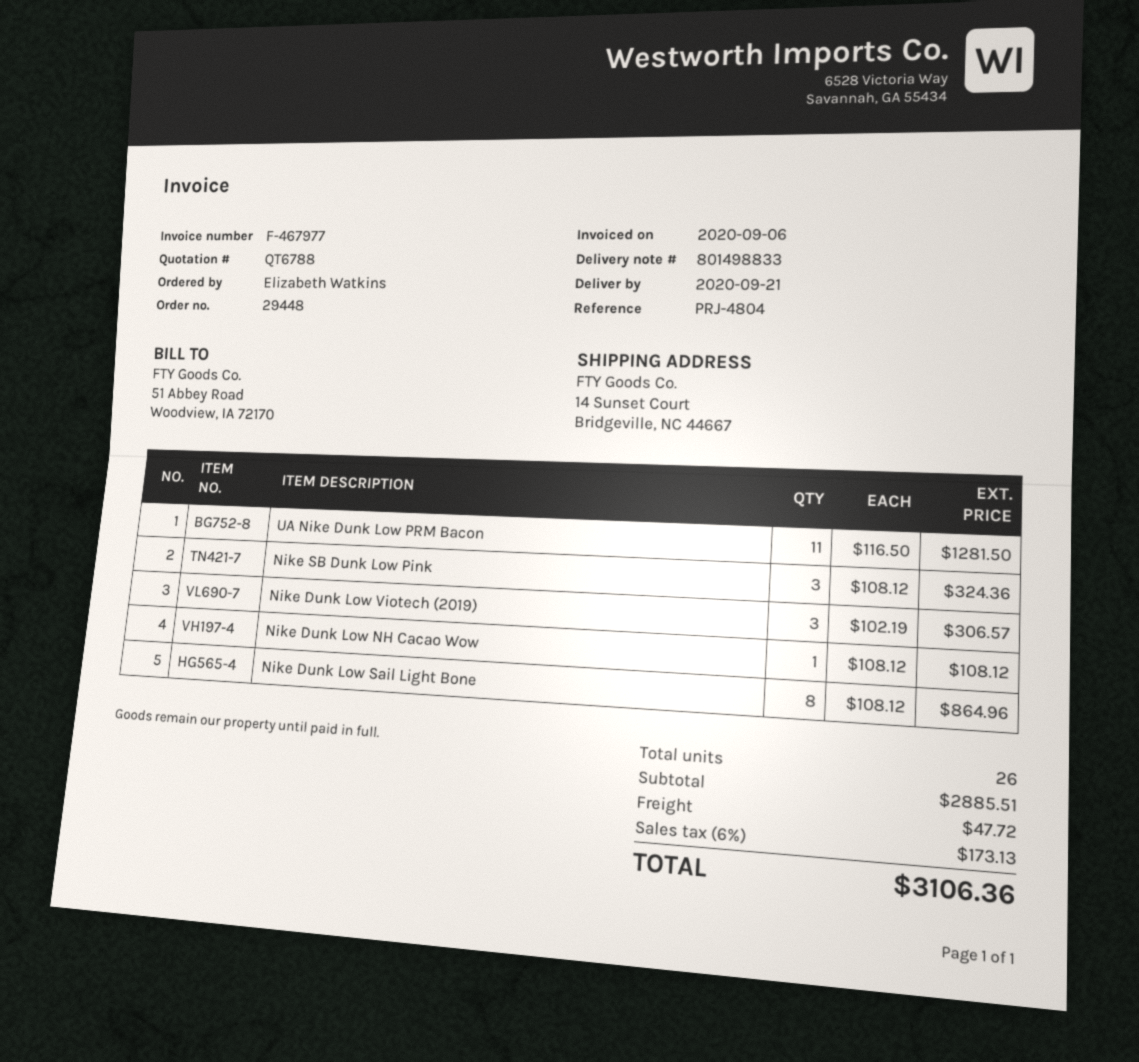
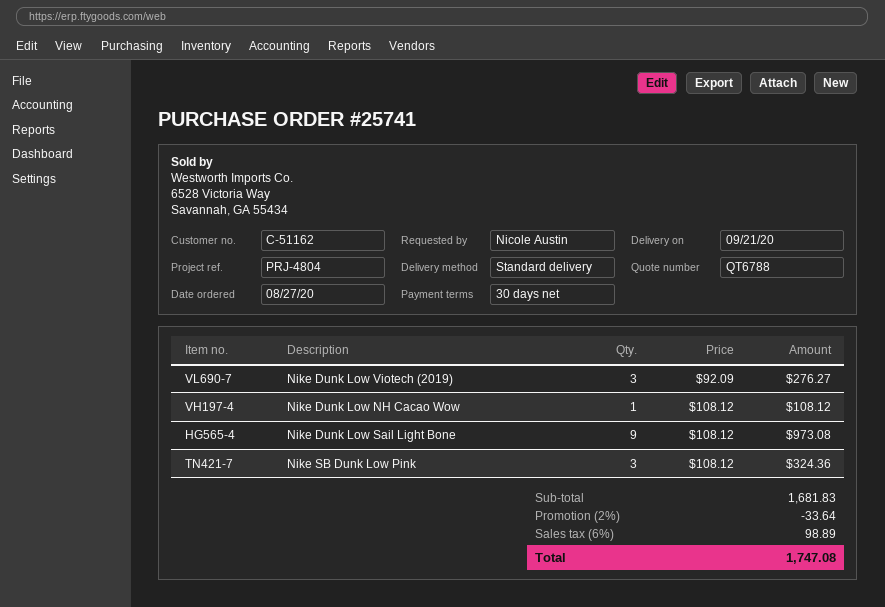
order number: 29448 -> 25741
ordered by: Elizabeth Watkins -> Nicole Austin
UA Nike Dunk Low PRM Bacon: 11 x 116.50 = 1281.50 -> none
Nike Dunk Low Viotech (2019): 3 x 102.19 = 306.57 -> 3 x 92.09 = 276.27
Nike Dunk Low Sail Light Bone: 8 x 108.12 = 864.96 -> 9 x 108.12 = 973.08
subtotal: 2885.51 -> 1681.83
discount: none -> 2% = 33.64
shipping: 47.72 -> none
tax: 6% = 173.13 -> 6% = 98.89
total: 3106.36 -> 1747.08

